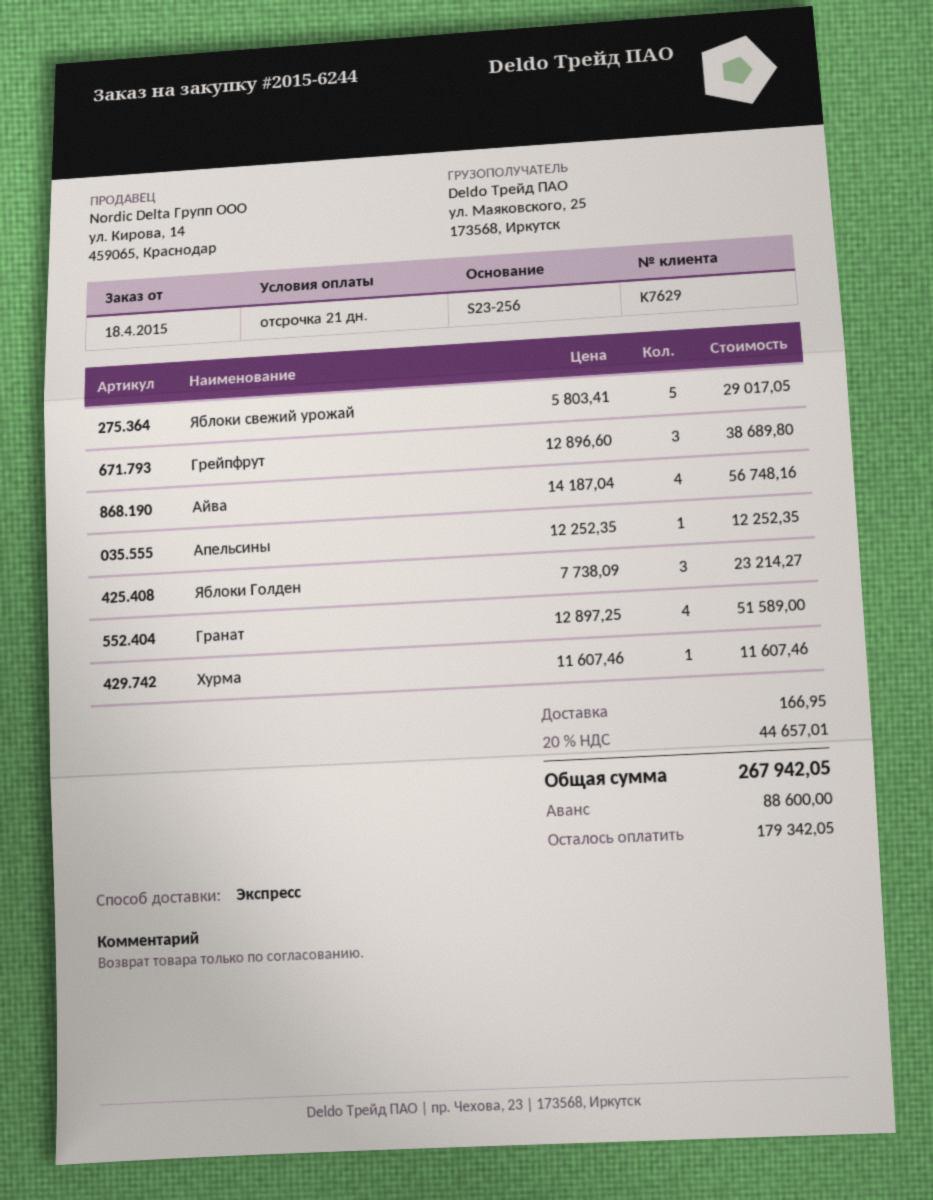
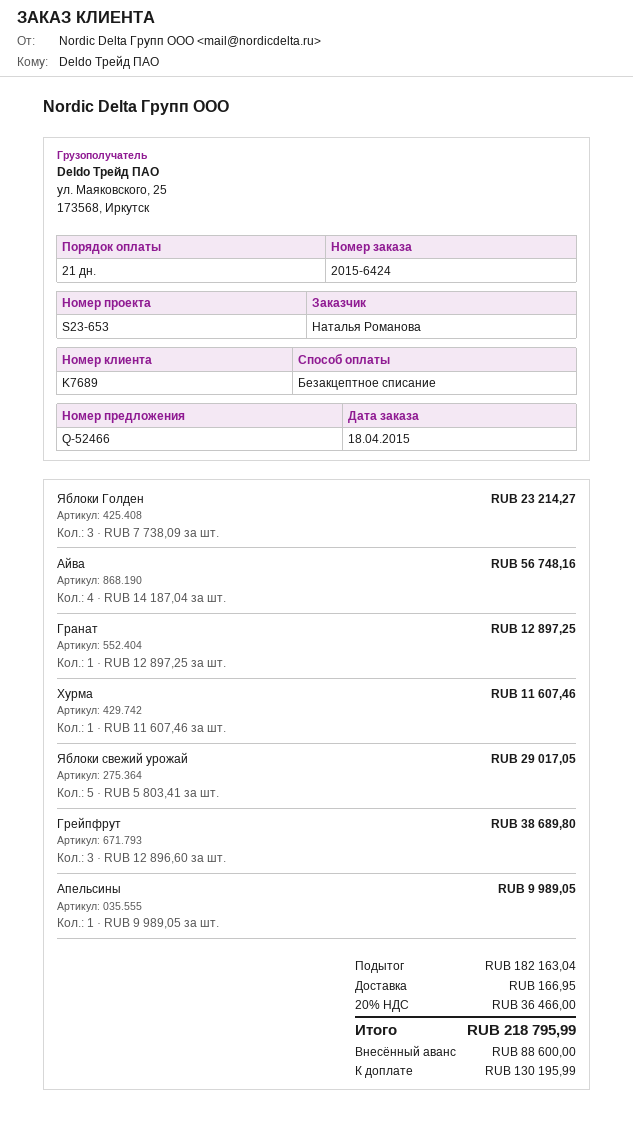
order number: 2015-6244 -> 2015-6424
customer number: K7629 -> K7689
reference: S23-256 -> S23-653
Апельсины: 1 x 12252.35 = 12252.35 -> 1 x 9989.05 = 9989.05
Гранат: 4 x 12897.25 = 51589.00 -> 1 x 12897.25 = 12897.25
tax: 20% = 44657.01 -> 20% = 36466.00
total: 267942.05 -> 218795.99
balance: 179342.05 -> 130195.99

